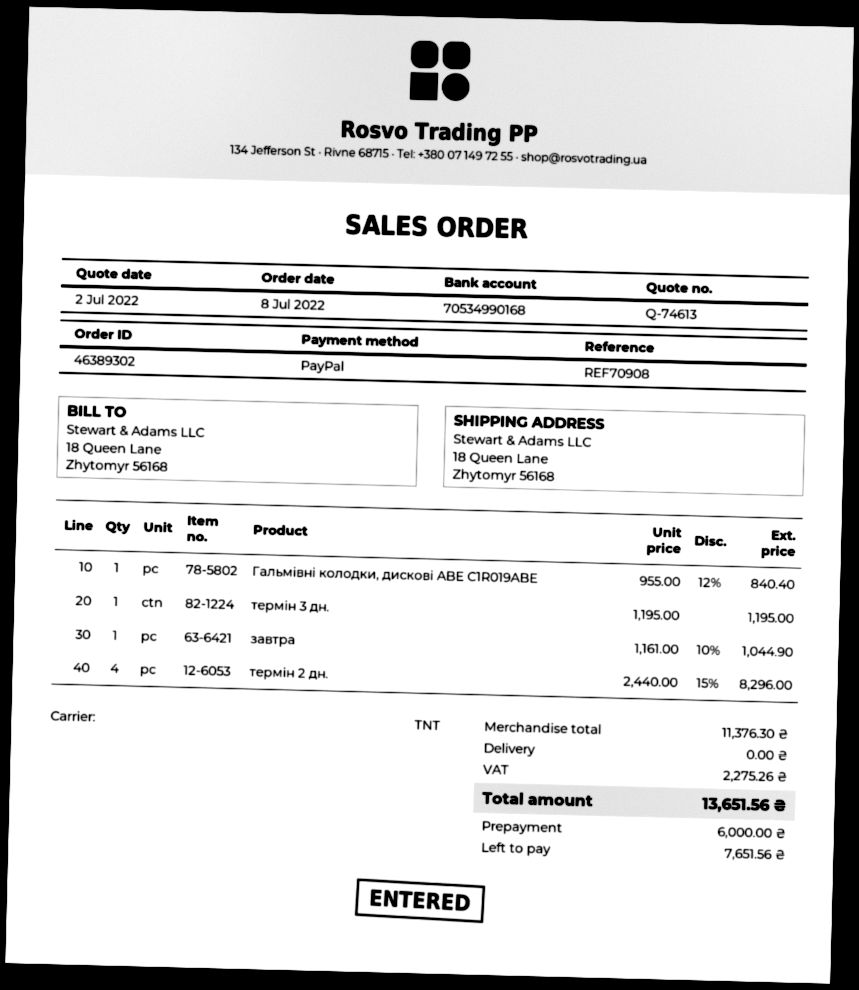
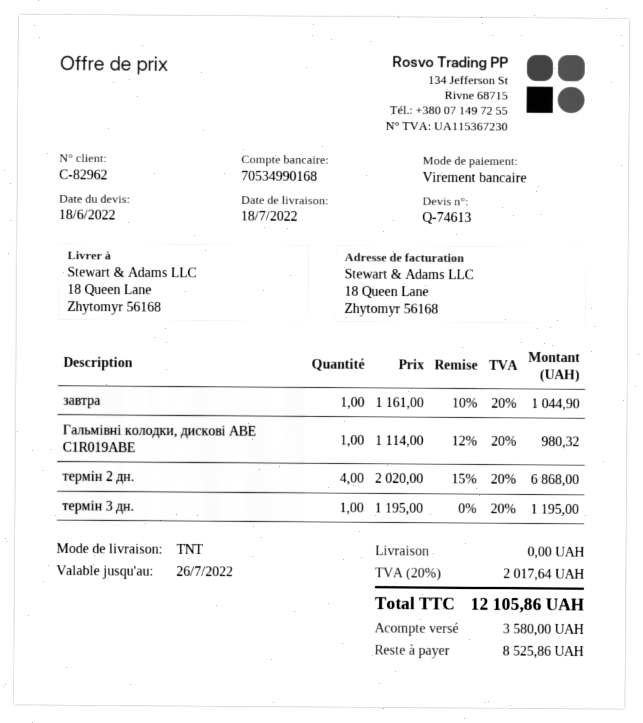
quote date: 2022-07-02 -> 2022-06-18
payment method: PayPal -> bank transfer
Гальмівні колодки, дискові ABE C1R019ABE: 1 x 955.00 - 12% = 840.40 -> 1 x 1114.00 - 12% = 980.32
термін 2 дн.: 4 x 2440.00 - 15% = 8296.00 -> 4 x 2020.00 - 15% = 6868.00
tax: 2275.26 -> 2017.64
total: 13651.56 -> 12105.86
deposit: 6000.00 -> 3580.00
balance: 7651.56 -> 8525.86

